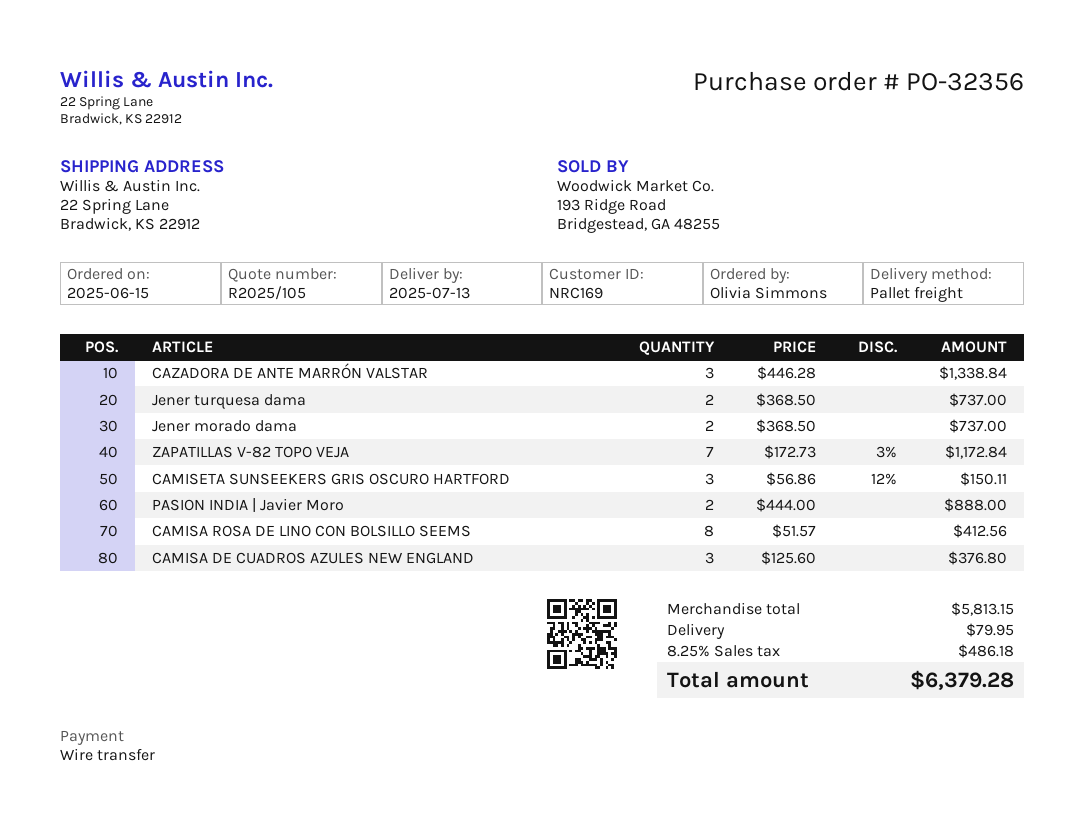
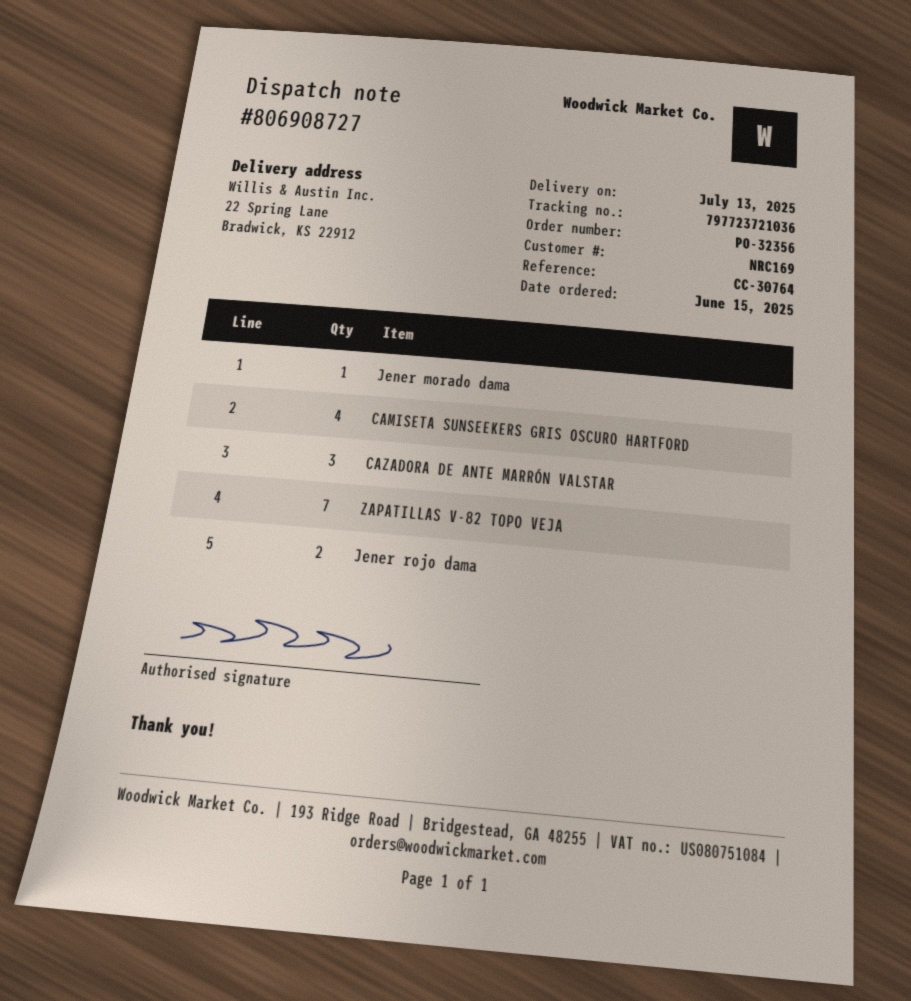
Jener turquesa dama: 2 -> none
Jener morado dama: 2 -> 1
CAMISETA SUNSEEKERS GRIS OSCURO HARTFORD: 3 -> 4
PASION INDIA | Javier Moro: 2 -> none
CAMISA ROSA DE LINO CON BOLSILLO SEEMS: 8 -> none
CAMISA DE CUADROS AZULES NEW ENGLAND: 3 -> none
Jener rojo dama: none -> 2

